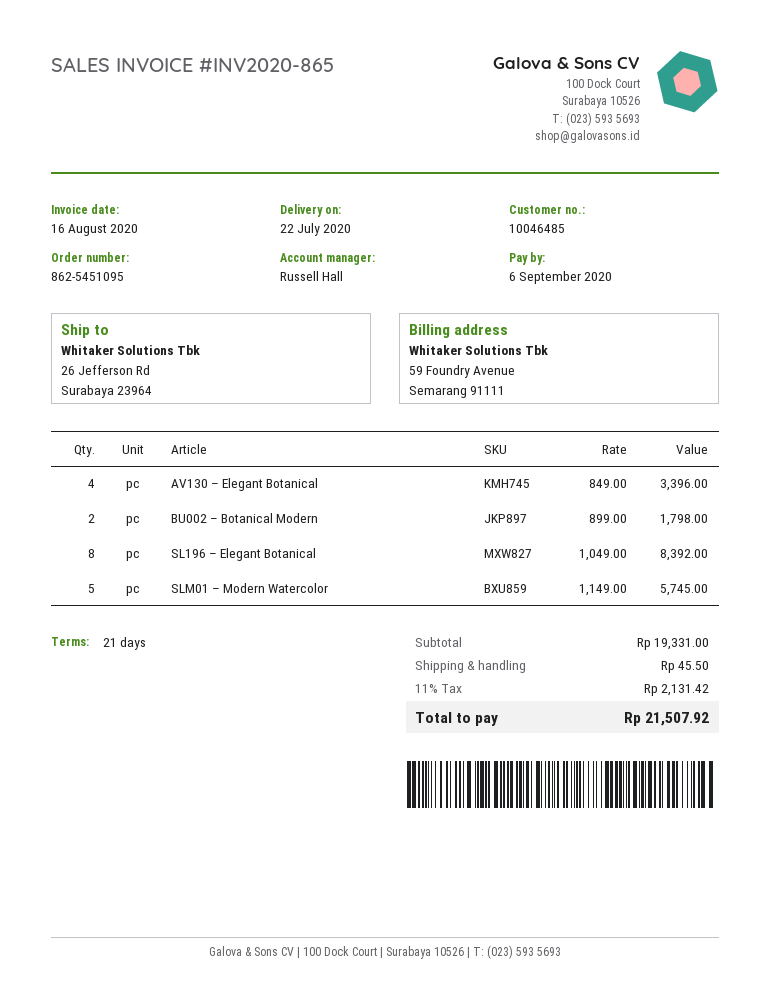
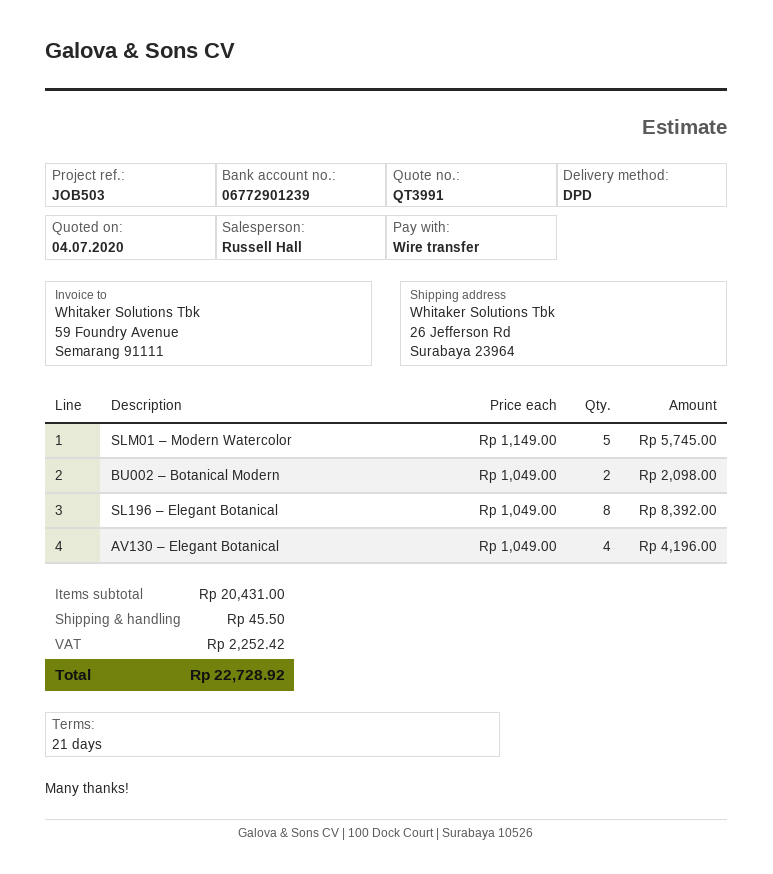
AV130 – Elegant Botanical: 4 x 849.00 = 3396.00 -> 4 x 1049.00 = 4196.00
BU002 – Botanical Modern: 2 x 899.00 = 1798.00 -> 2 x 1049.00 = 2098.00
subtotal: 19331.00 -> 20431.00
tax: 2131.42 -> 2252.42
total: 21507.92 -> 22728.92

